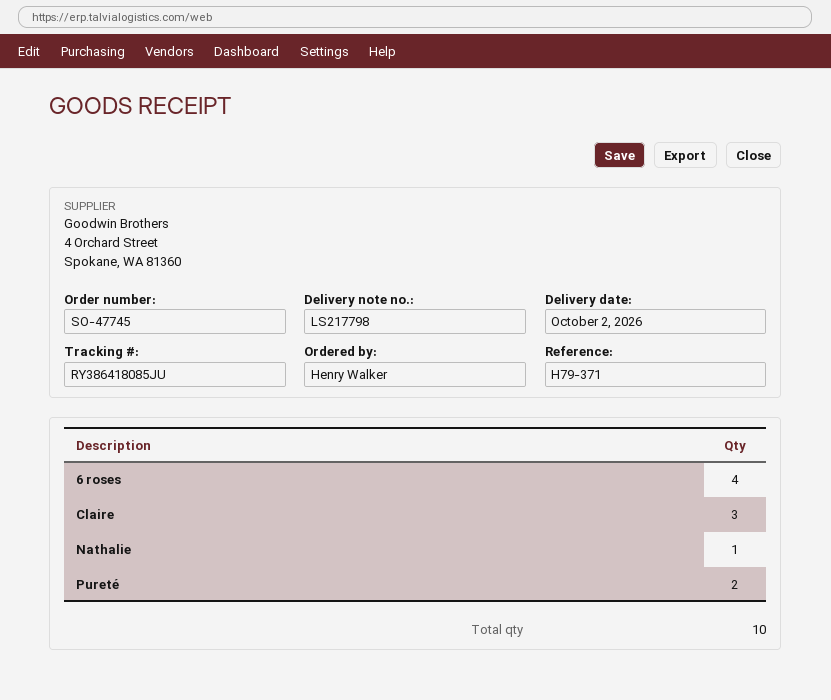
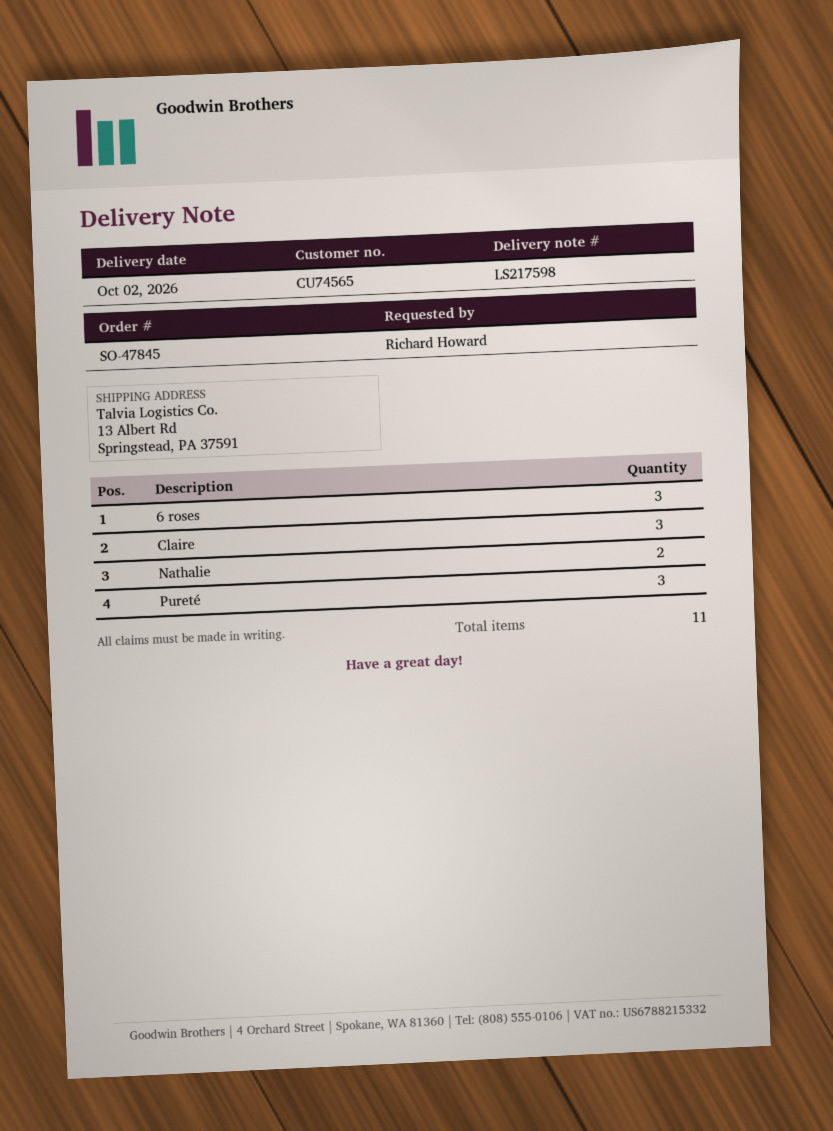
order number: SO-47745 -> SO-47845
delivery note number: LS217798 -> LS217598
ordered by: Henry Walker -> Richard Howard
6 roses: 4 -> 3
Nathalie: 1 -> 2
Pureté: 2 -> 3
total quantity: 10 -> 11

